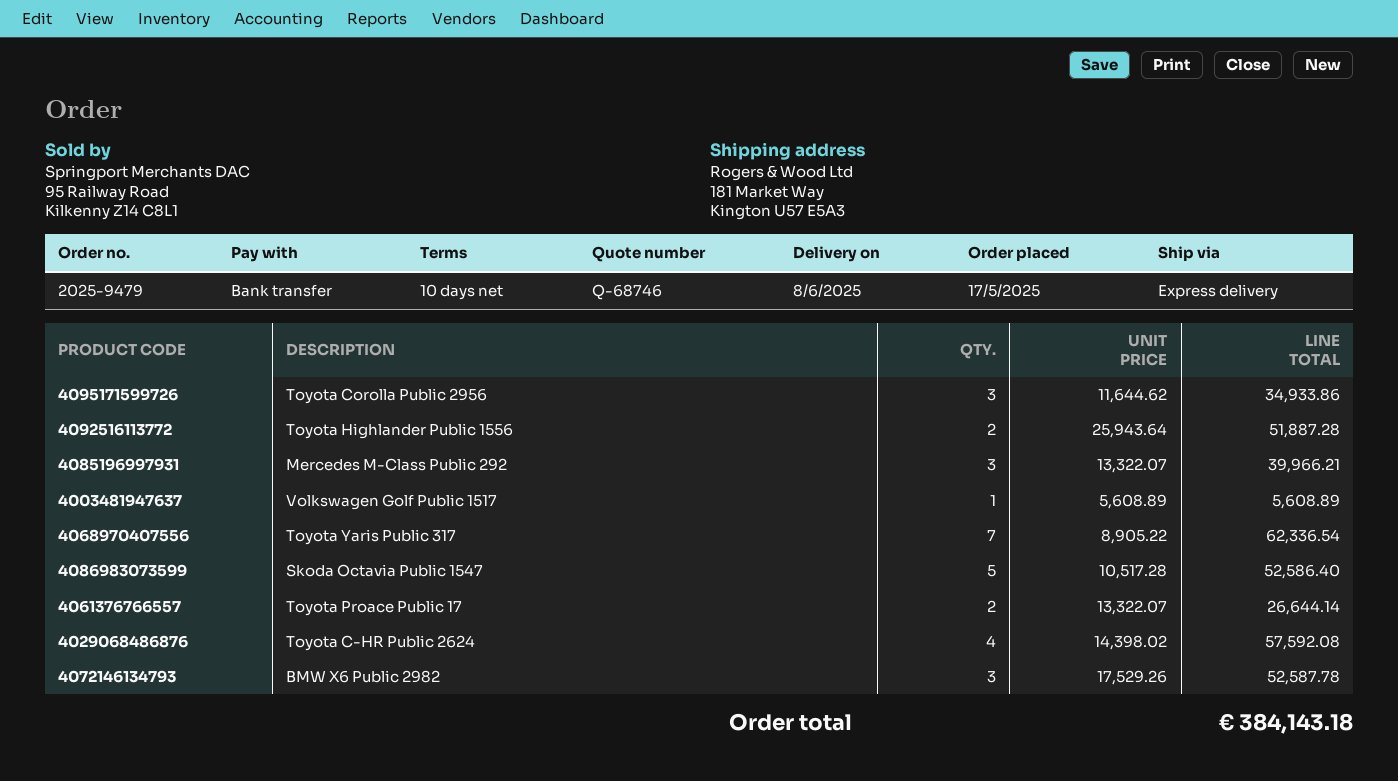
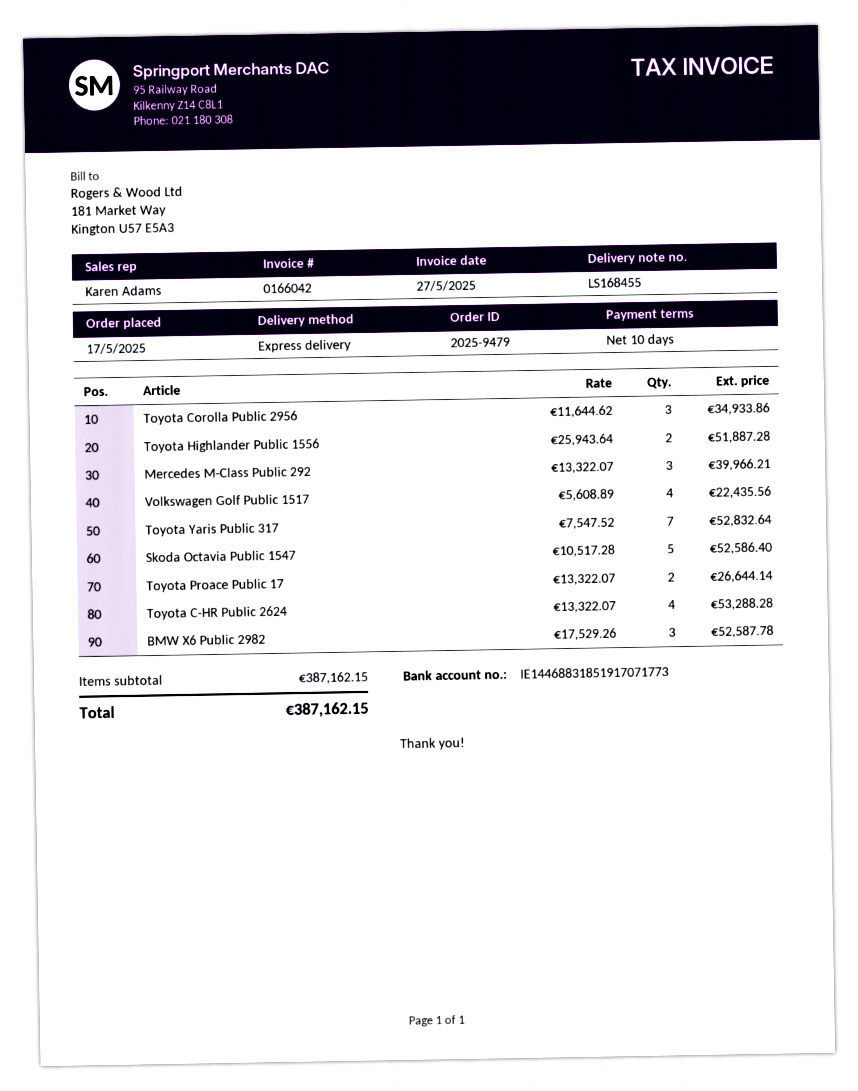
Volkswagen Golf Public 1517: 1 x 5608.89 = 5608.89 -> 4 x 5608.89 = 22435.56
Toyota Yaris Public 317: 7 x 8905.22 = 62336.54 -> 7 x 7547.52 = 52832.64
Toyota C-HR Public 2624: 4 x 14398.02 = 57592.08 -> 4 x 13322.07 = 53288.28
total: 384143.18 -> 387162.15

